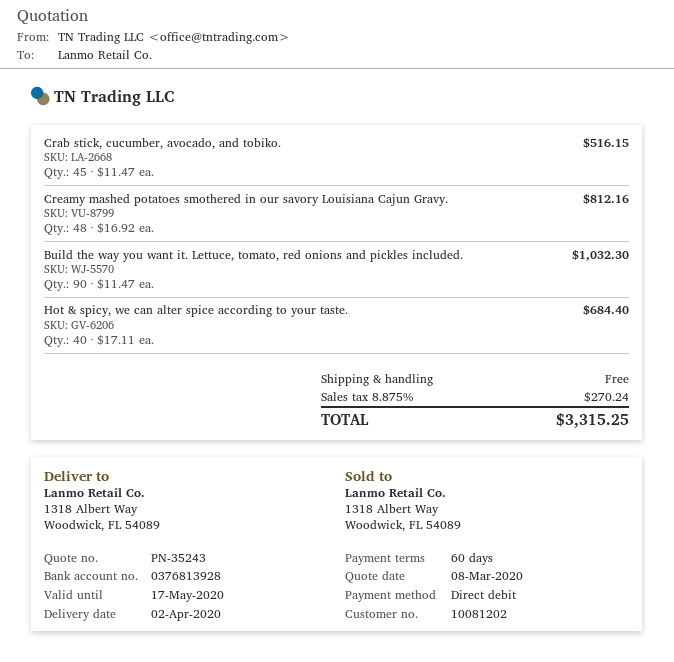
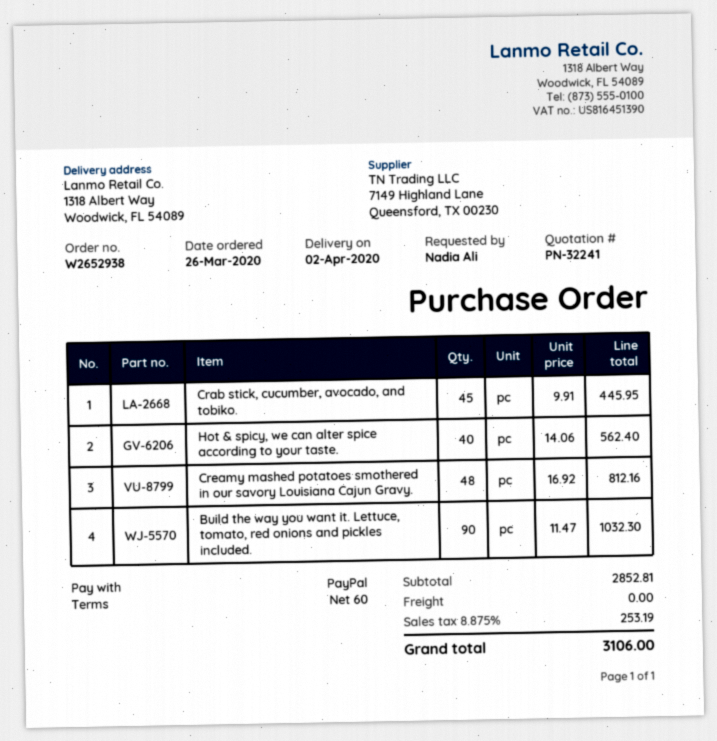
quote number: PN-35243 -> PN-32241
payment method: direct debit -> PayPal
Crab stick, cucumber, avocado, and tobiko.: 45 x 11.47 = 516.15 -> 45 x 9.91 = 445.95
Hot & spicy, we can alter spice according to your taste.: 40 x 17.11 = 684.40 -> 40 x 14.06 = 562.40
tax: 8.875% = 270.24 -> 8.875% = 253.19
total: 3315.25 -> 3106.00

